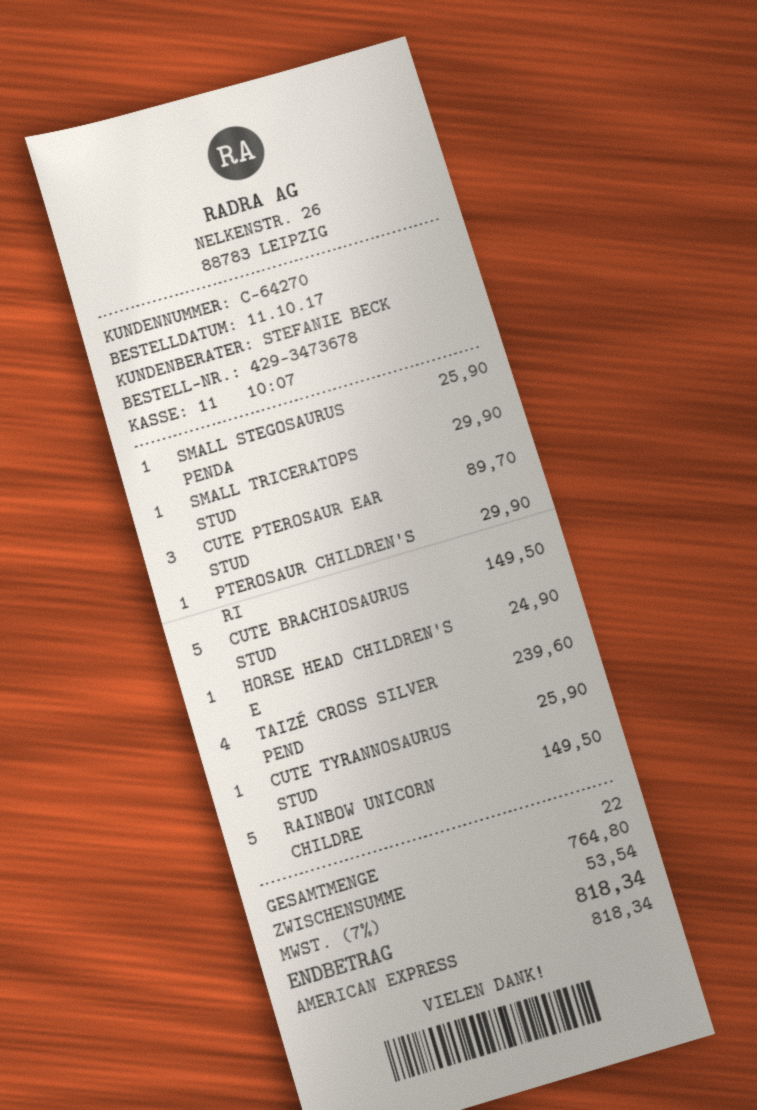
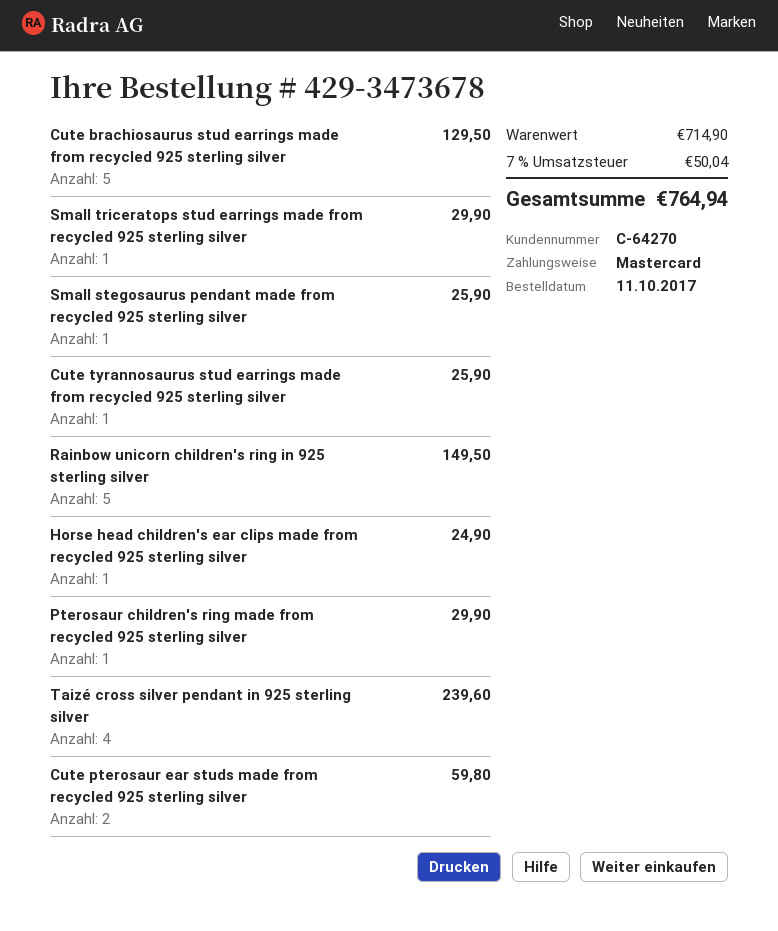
payment method: American Express -> Mastercard
CUTE PTEROSAUR EAR STUD: 3 for 89.70 -> 2 for 59.80
CUTE BRACHIOSAURUS STUD: 5 for 149.50 -> 5 for 129.50
subtotal: 764.80 -> 714.90
tax: 7% = 53.54 -> 7% = 50.04
total: 818.34 -> 764.94

